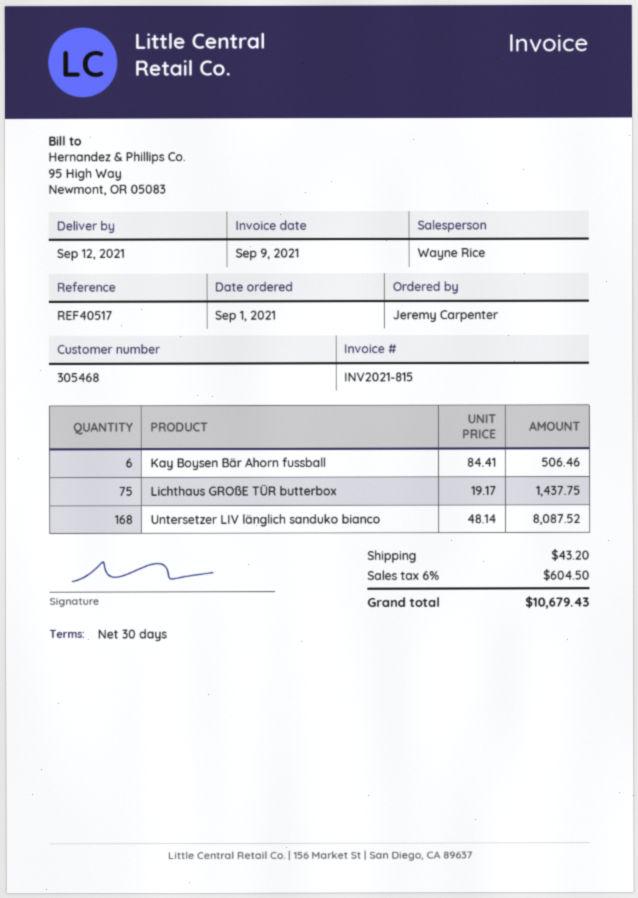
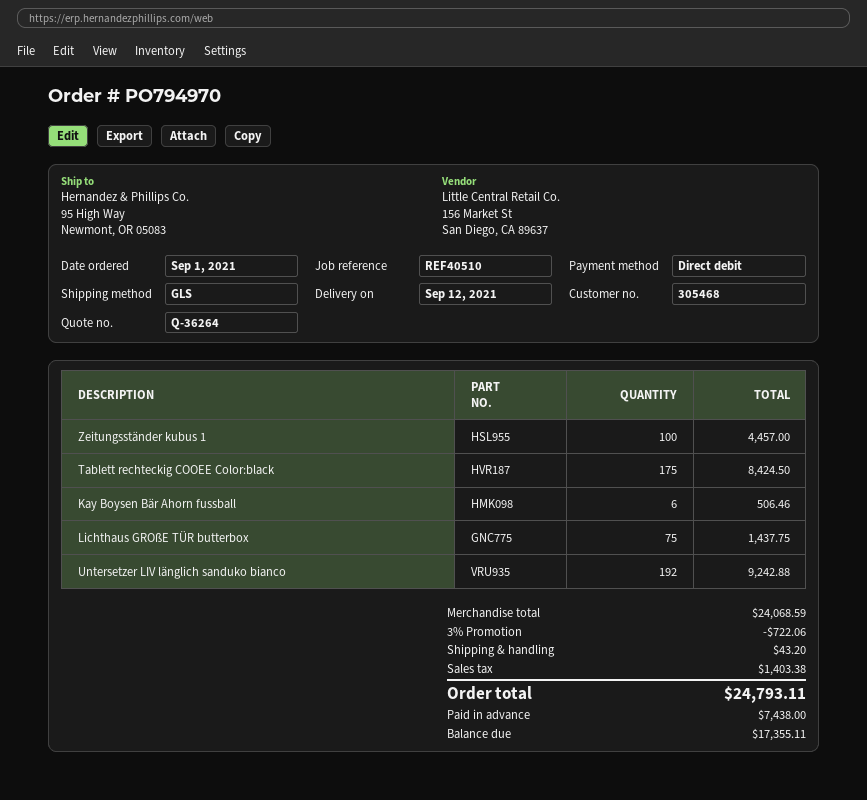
reference: REF40517 -> REF40510
Untersetzer LIV länglich sanduko bianco: 168 for 8087.52 -> 192 for 9242.88
Zeitungsständer kubus 1: none -> 100 for 4457.00
Tablett rechteckig COOEE Color:black: none -> 175 for 8424.50
discount: none -> 3% = 722.06
tax: 604.50 -> 1403.38
total: 10679.43 -> 24793.11

